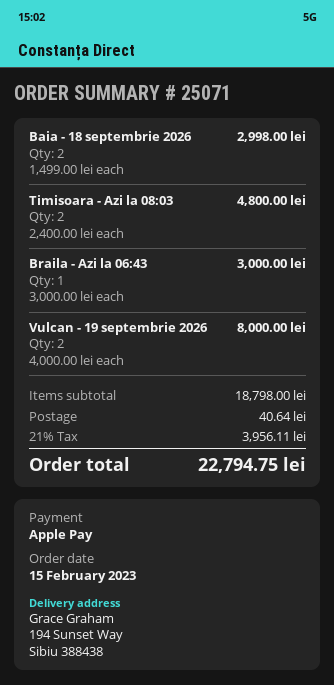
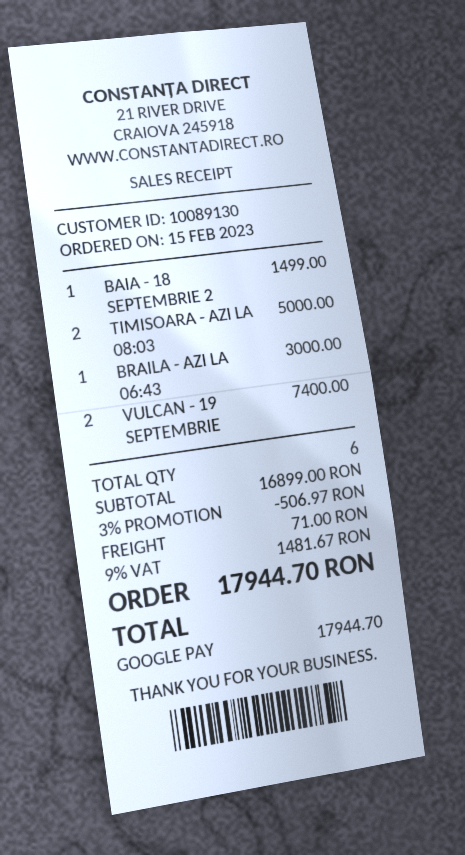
payment method: Apple Pay -> Google Pay
Baia - 18 septembrie 2026: 2 for 2998.00 -> 1 for 1499.00
Timisoara - Azi la 08:03: 2 for 4800.00 -> 2 for 5000.00
Vulcan - 19 septembrie 2026: 2 for 8000.00 -> 2 for 7400.00
subtotal: 18798.00 -> 16899.00
discount: none -> 3% = 506.97
shipping: 40.64 -> 71.00
tax: 21% = 3956.11 -> 9% = 1481.67
total: 22794.75 -> 17944.70

